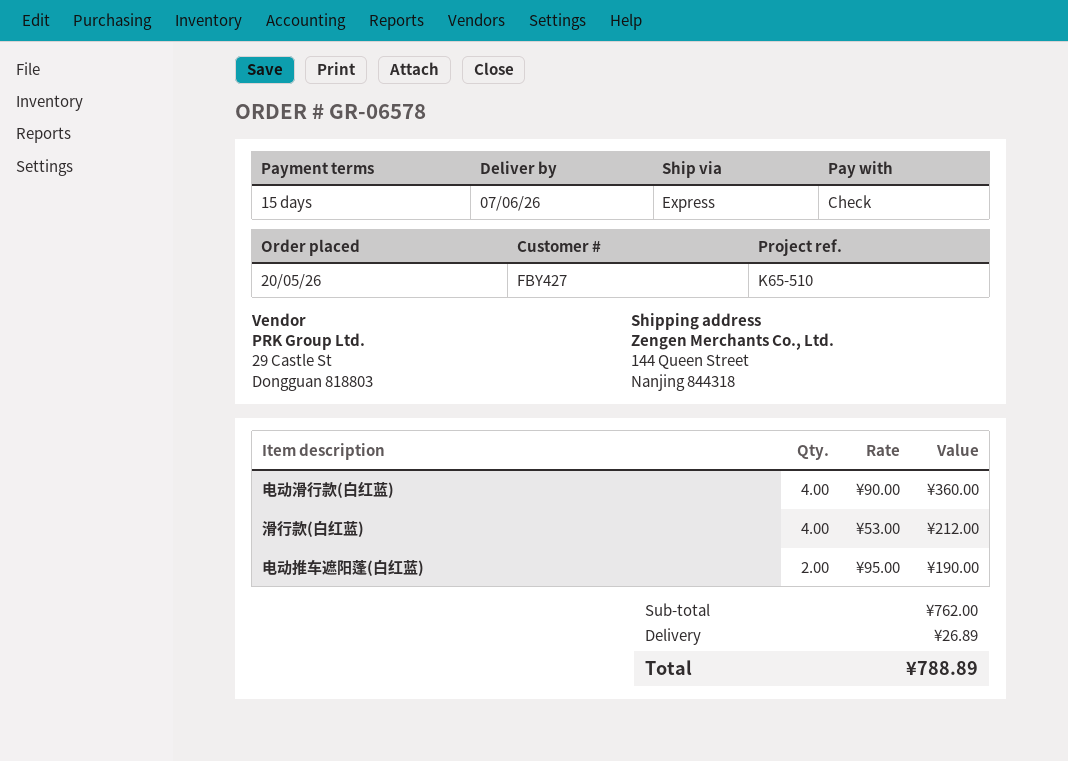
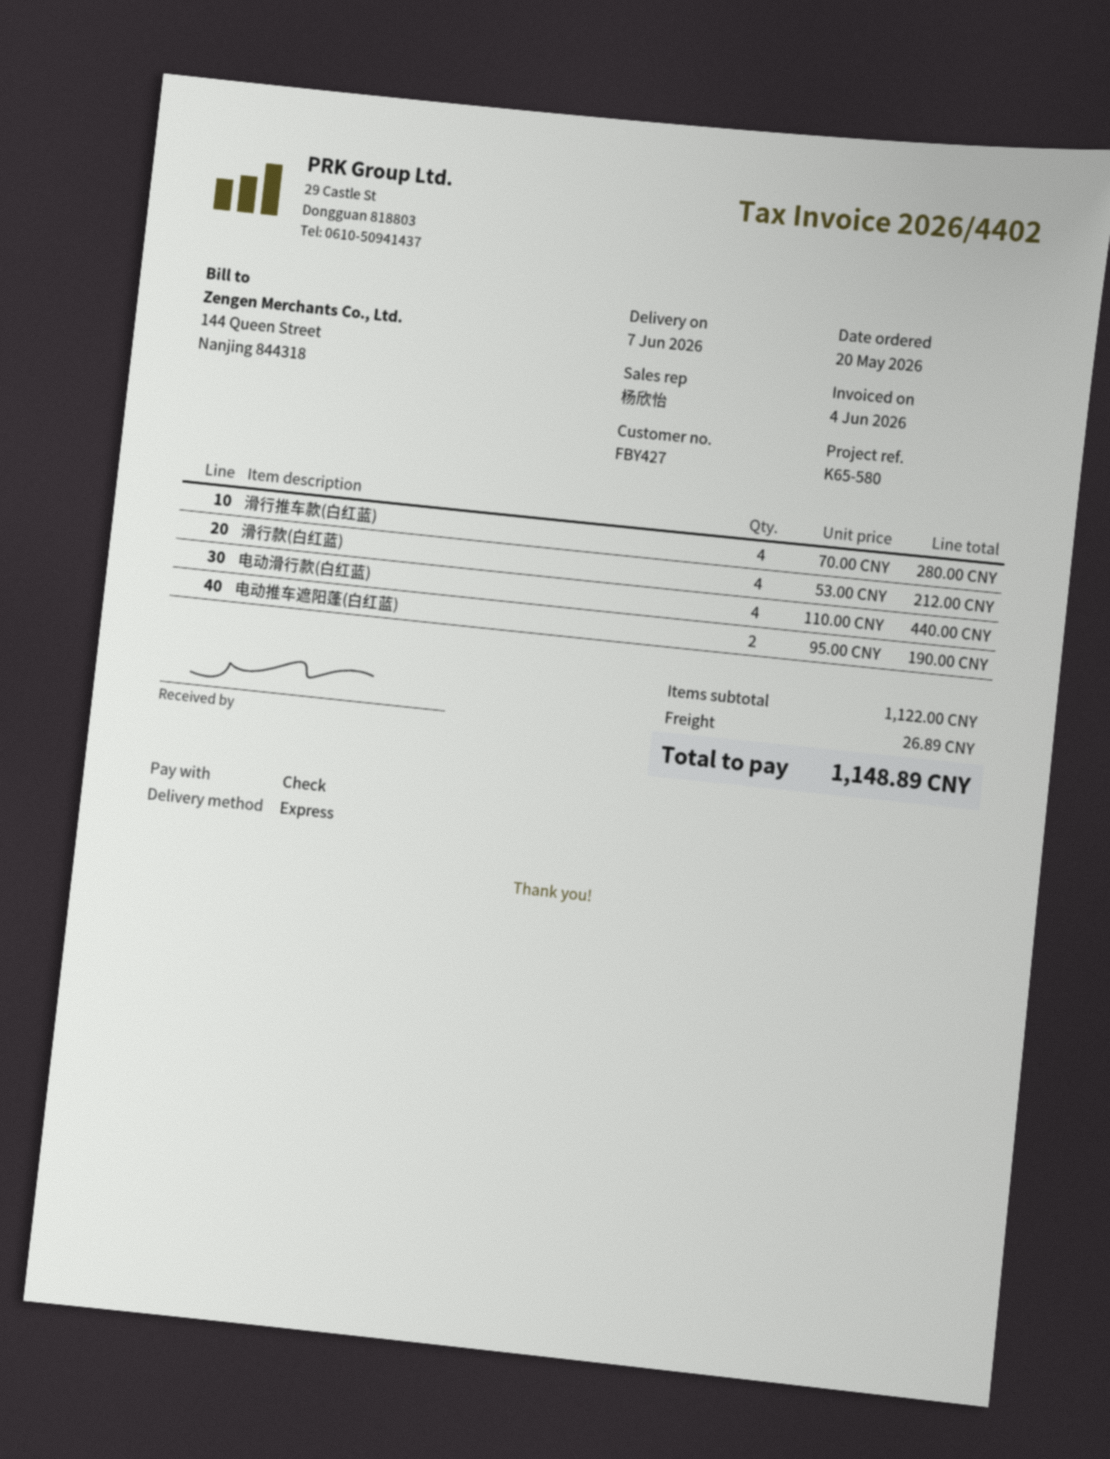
reference: K65-510 -> K65-580
电动滑行款(白红蓝): 4 x 90.00 = 360.00 -> 4 x 110.00 = 440.00
滑行推车款(白红蓝): none -> 4 x 70.00 = 280.00
subtotal: 762.00 -> 1122.00
total: 788.89 -> 1148.89

